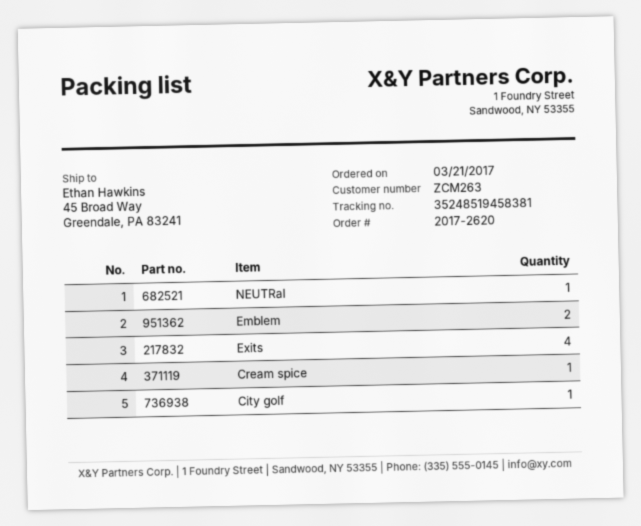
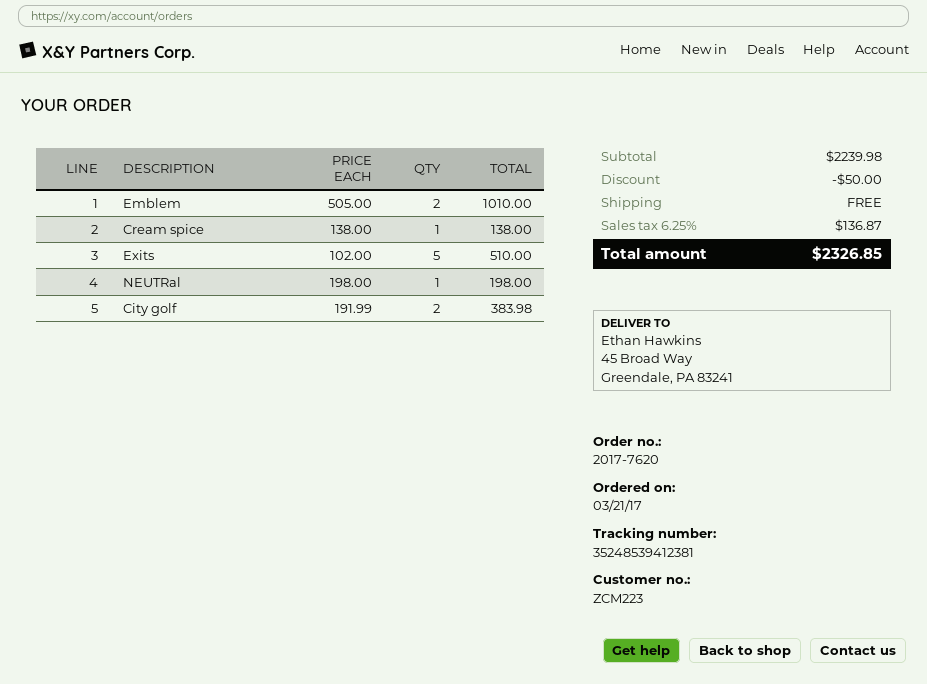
order number: 2017-2620 -> 2017-7620
customer number: ZCM263 -> ZCM223
tracking number: 35248519458381 -> 35248539412381
Exits: 4 -> 5
City golf: 1 -> 2

